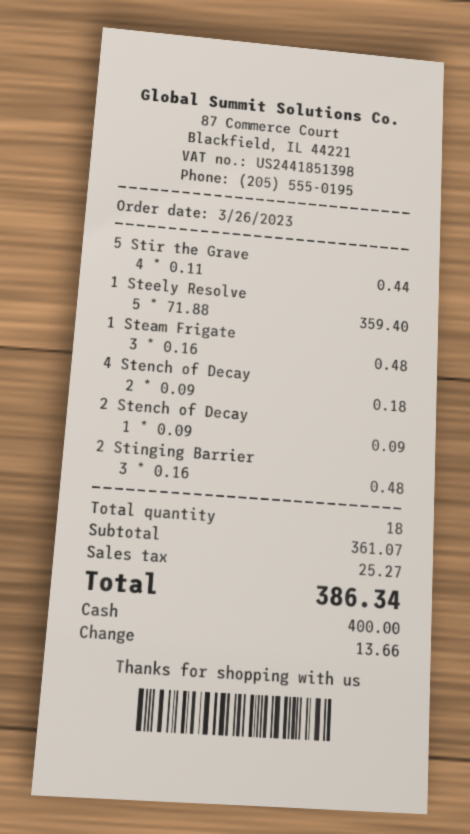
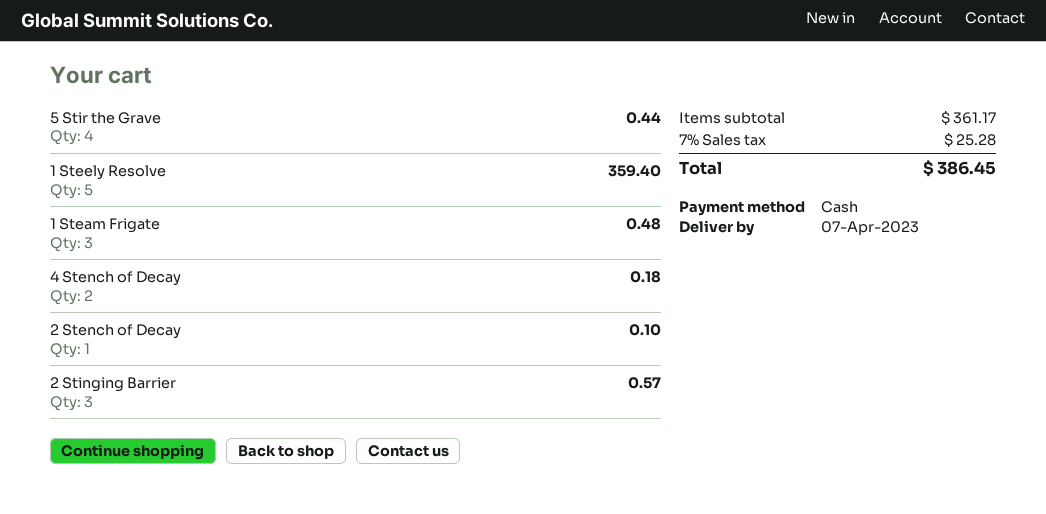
2 Stench of Decay: 1 for 0.09 -> 1 for 0.10
2 Stinging Barrier: 3 for 0.48 -> 3 for 0.57
subtotal: 361.07 -> 361.17
tax: 25.27 -> 25.28
total: 386.34 -> 386.45

